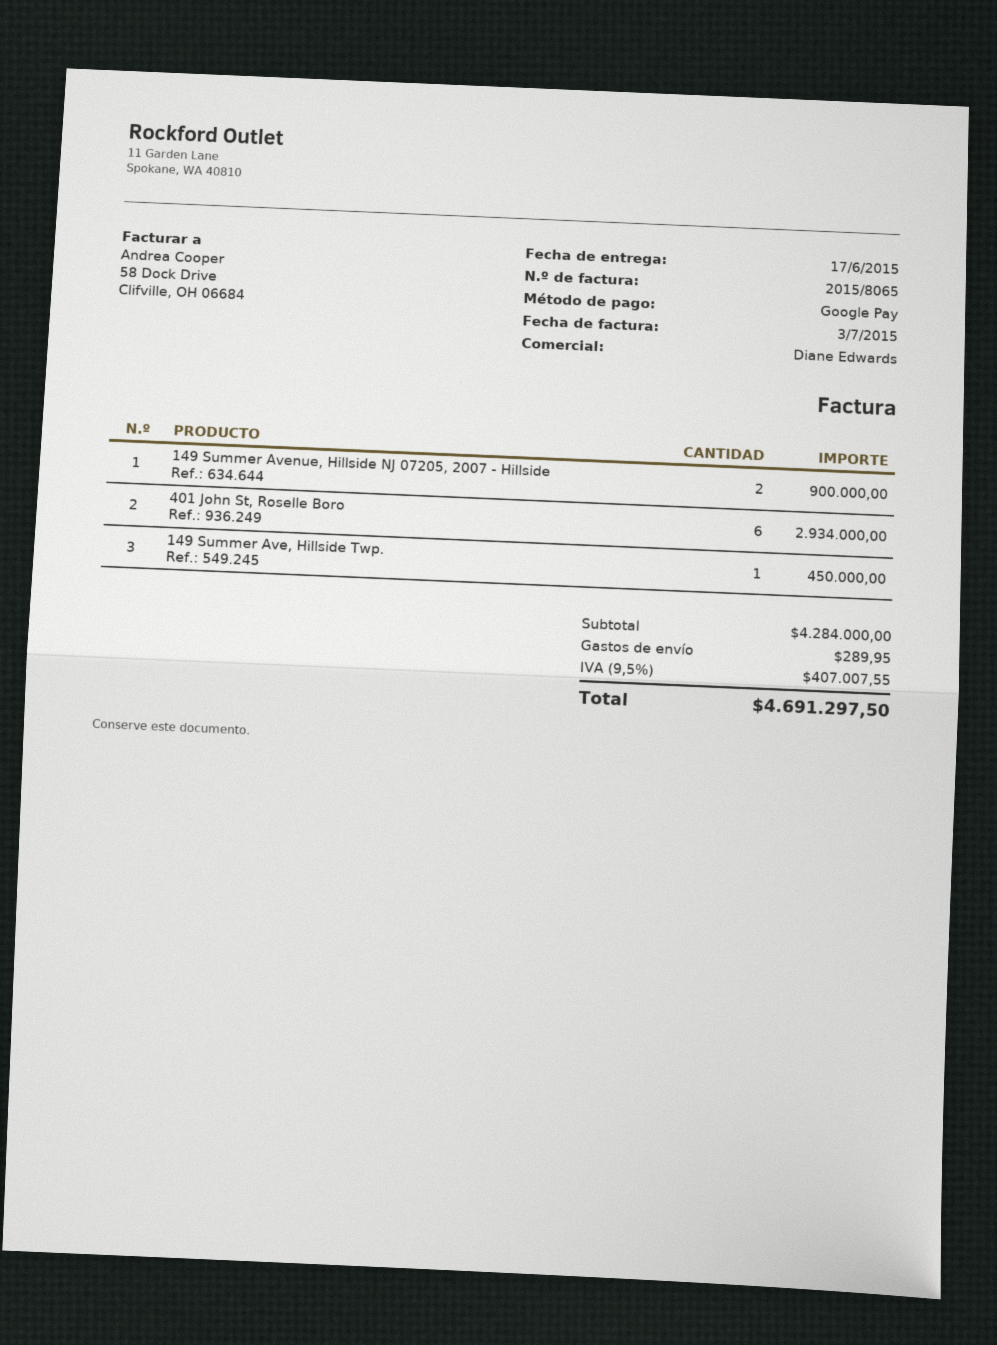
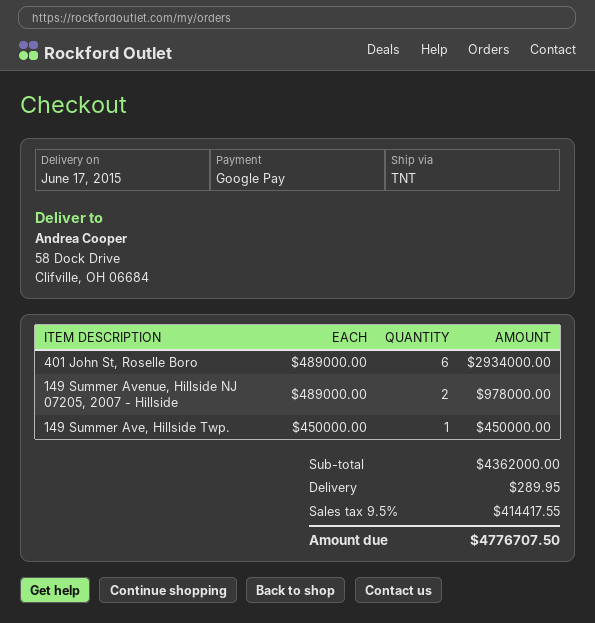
149 Summer Avenue, Hillside NJ 07205, 2007 - Hillside: 2 for 900000.00 -> 2 for 978000.00
subtotal: 4284000.00 -> 4362000.00
tax: 9.5% = 407007.55 -> 9.5% = 414417.55
total: 4691297.50 -> 4776707.50

